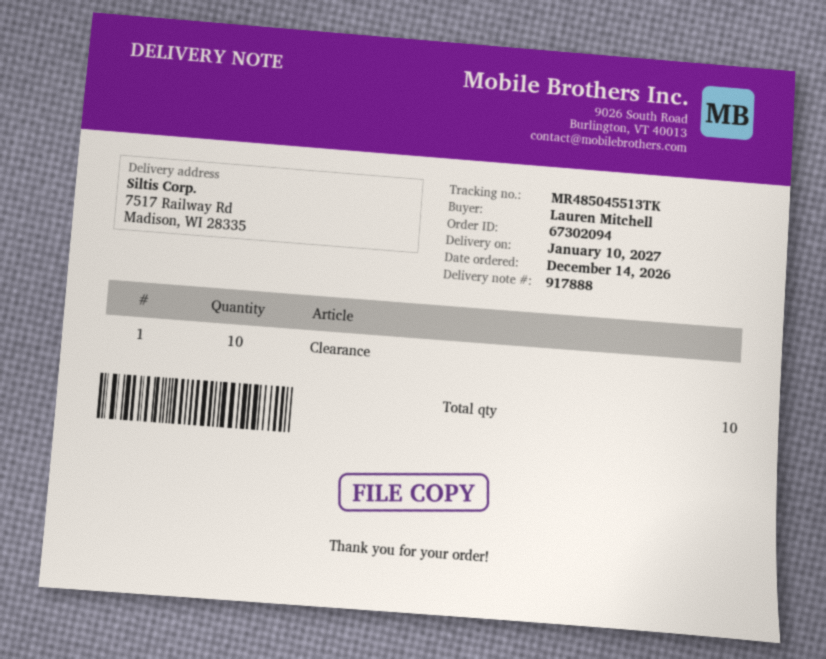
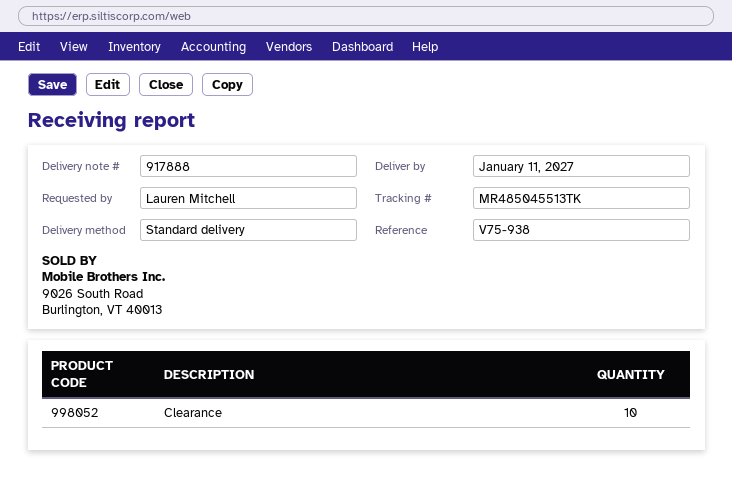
delivery date: 2027-01-10 -> 2027-01-11

